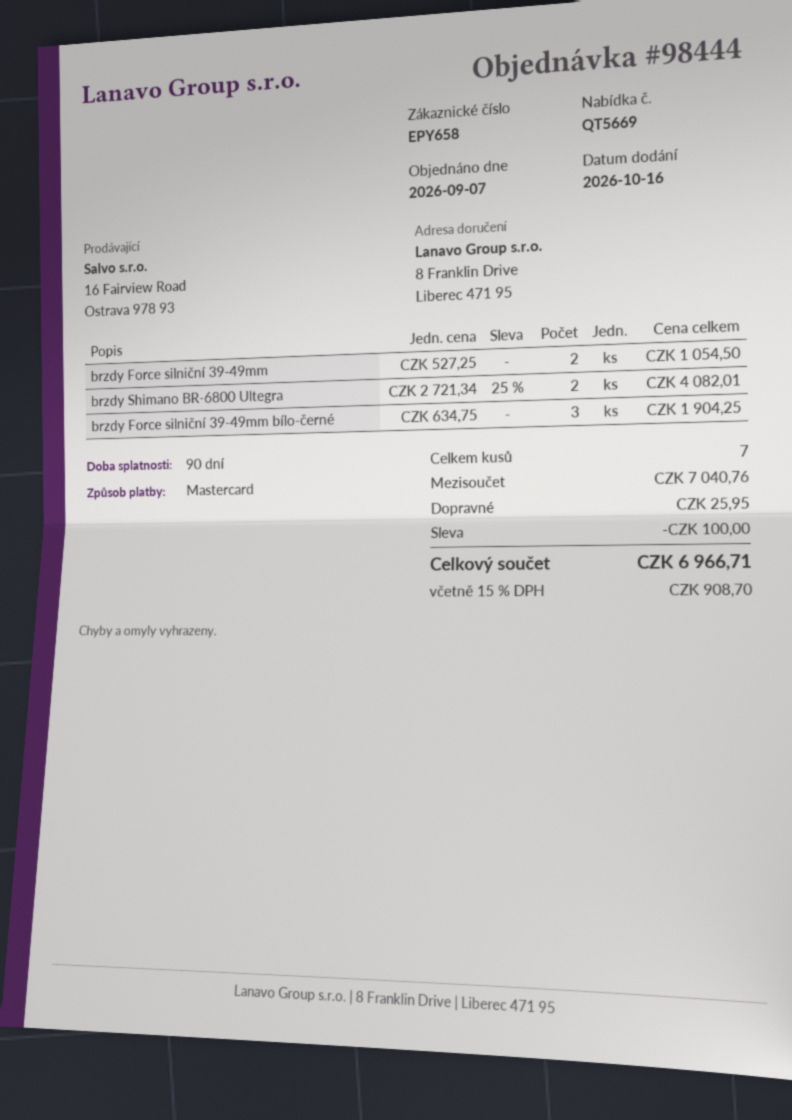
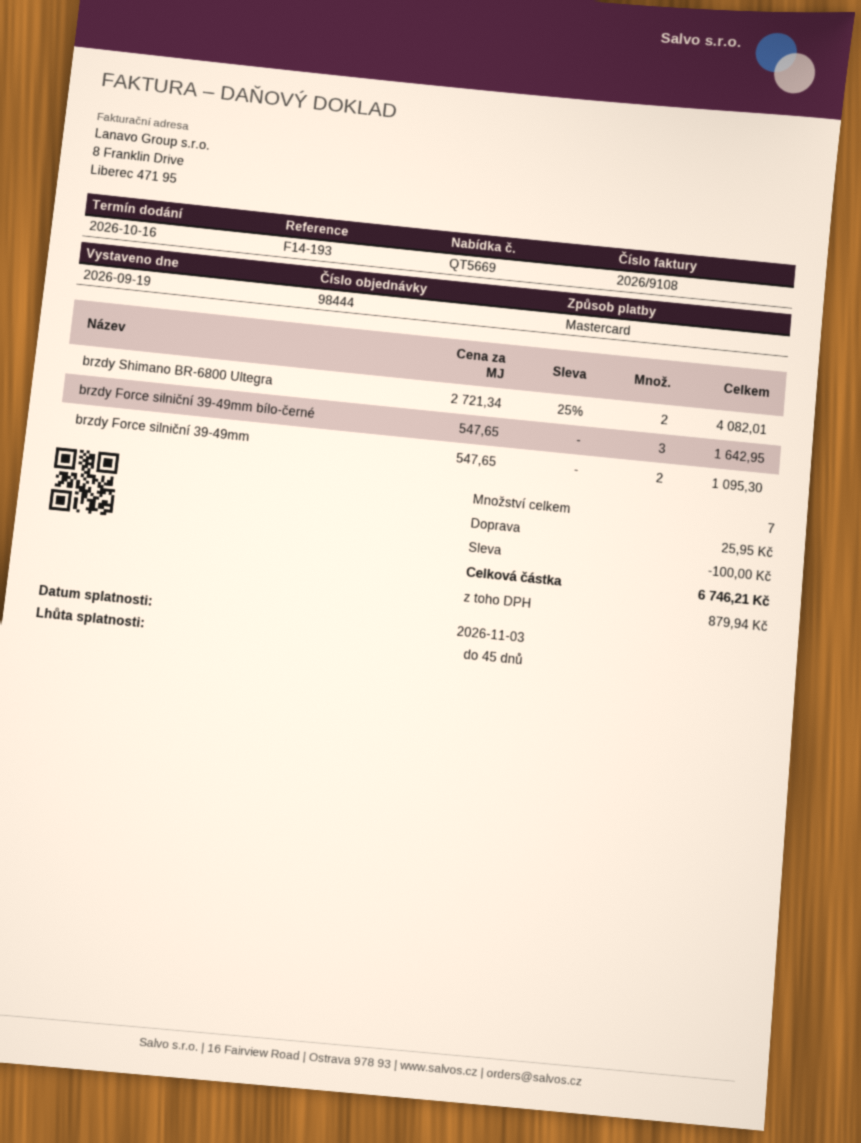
payment terms: 90 days -> 45 days
brzdy Force silniční 39-49mm: 2 x 527.25 = 1054.50 -> 2 x 547.65 = 1095.30
brzdy Force silniční 39-49mm bílo-černé: 3 x 634.75 = 1904.25 -> 3 x 547.65 = 1642.95
tax: 908.70 -> 879.94
total: 6966.71 -> 6746.21

